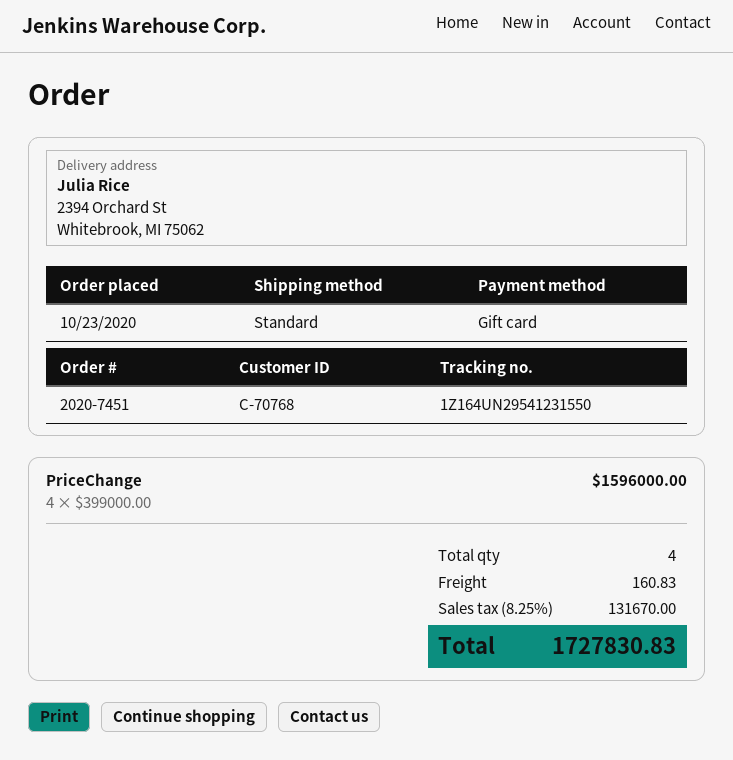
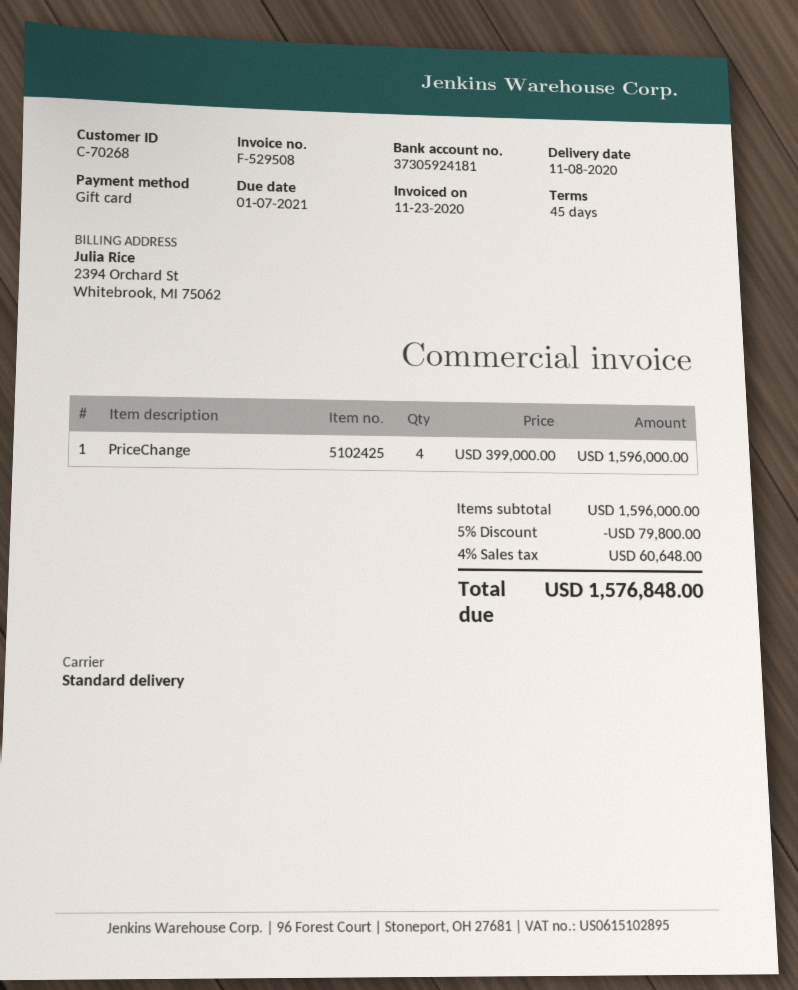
customer number: C-70768 -> C-70268
discount: none -> 5% = 79800.00
shipping: 160.83 -> none
tax: 8.25% = 131670.00 -> 4% = 60648.00
total: 1727830.83 -> 1576848.00

